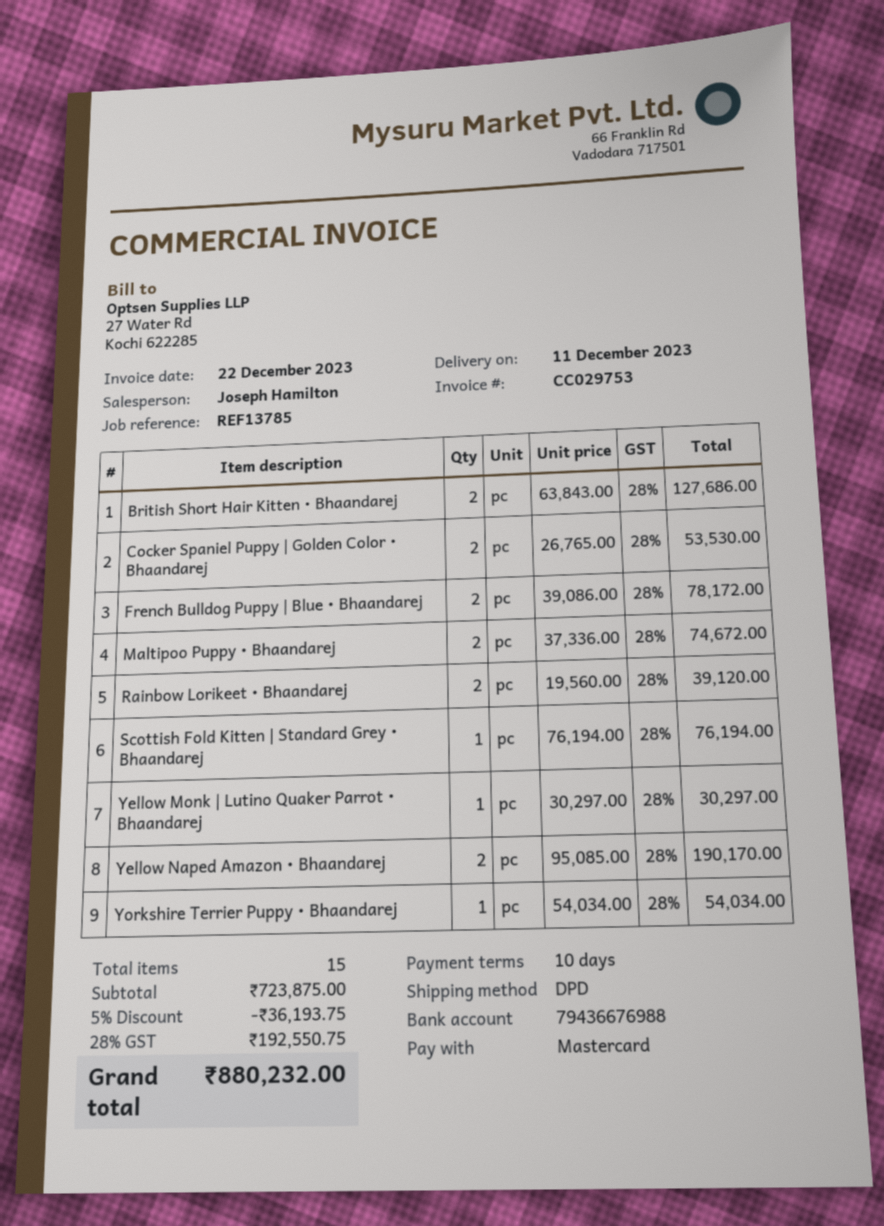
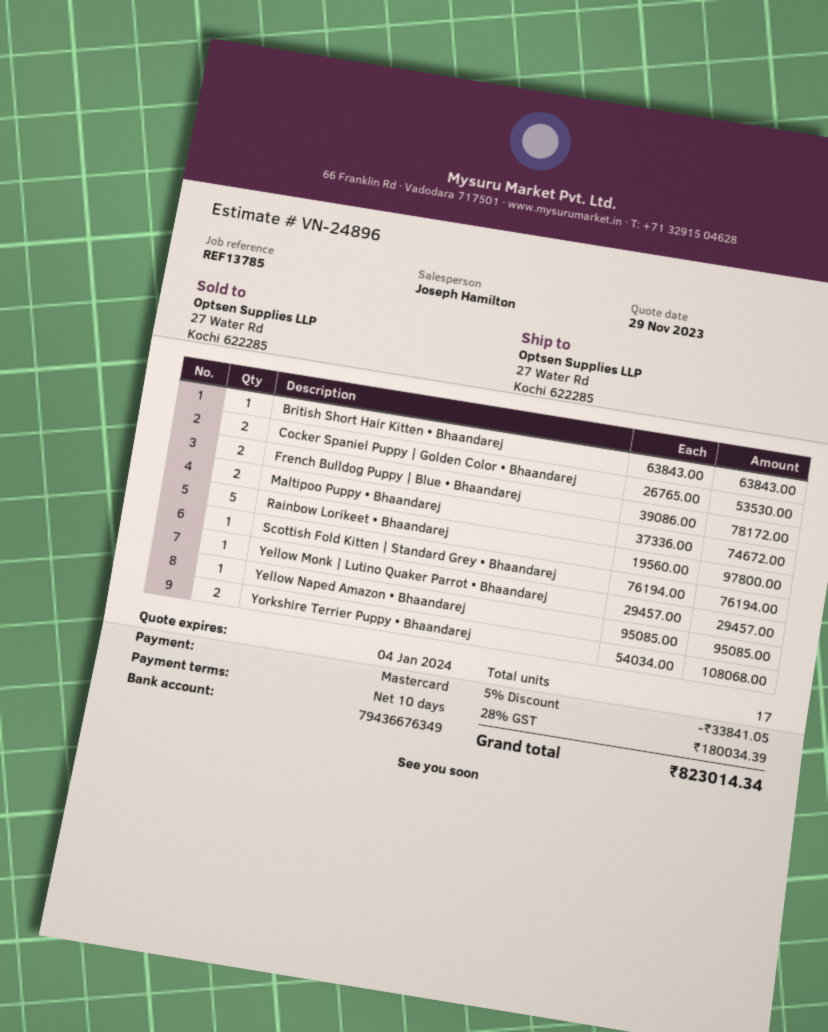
bank account: 79436676988 -> 79436676349
British Short Hair Kitten • Bhaandarej: 2 x 63843.00 = 127686.00 -> 1 x 63843.00 = 63843.00
Rainbow Lorikeet • Bhaandarej: 2 x 19560.00 = 39120.00 -> 5 x 19560.00 = 97800.00
Yellow Monk | Lutino Quaker Parrot • Bhaandarej: 1 x 30297.00 = 30297.00 -> 1 x 29457.00 = 29457.00
Yellow Naped Amazon • Bhaandarej: 2 x 95085.00 = 190170.00 -> 1 x 95085.00 = 95085.00
Yorkshire Terrier Puppy • Bhaandarej: 1 x 54034.00 = 54034.00 -> 2 x 54034.00 = 108068.00
total quantity: 15 -> 17
discount: 5% = 36193.75 -> 5% = 33841.05
tax: 28% = 192550.75 -> 28% = 180034.39
total: 880232.00 -> 823014.34

